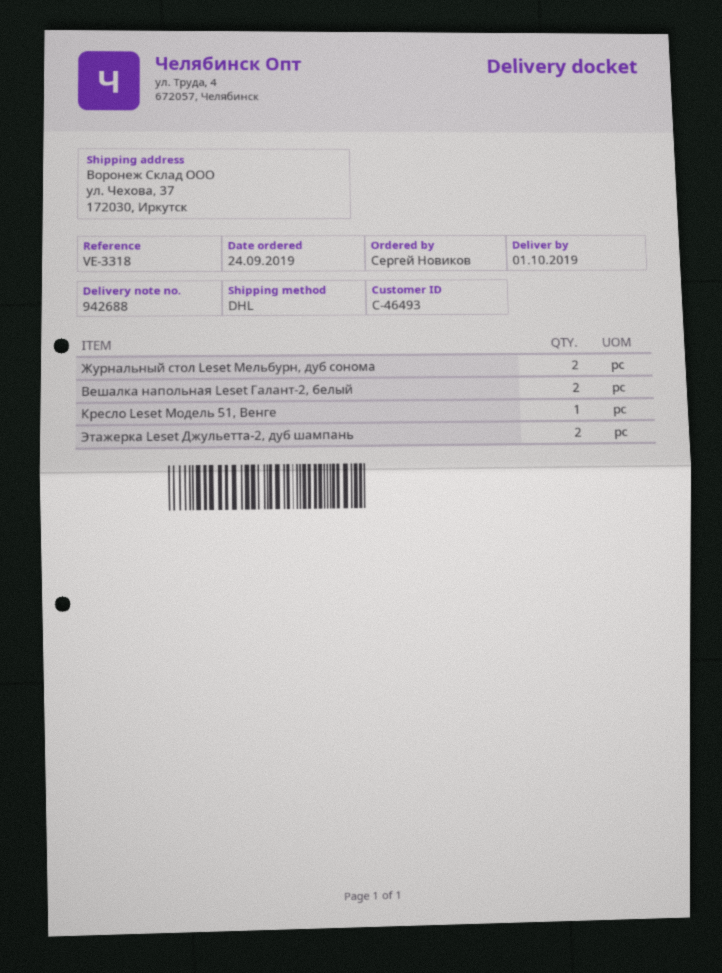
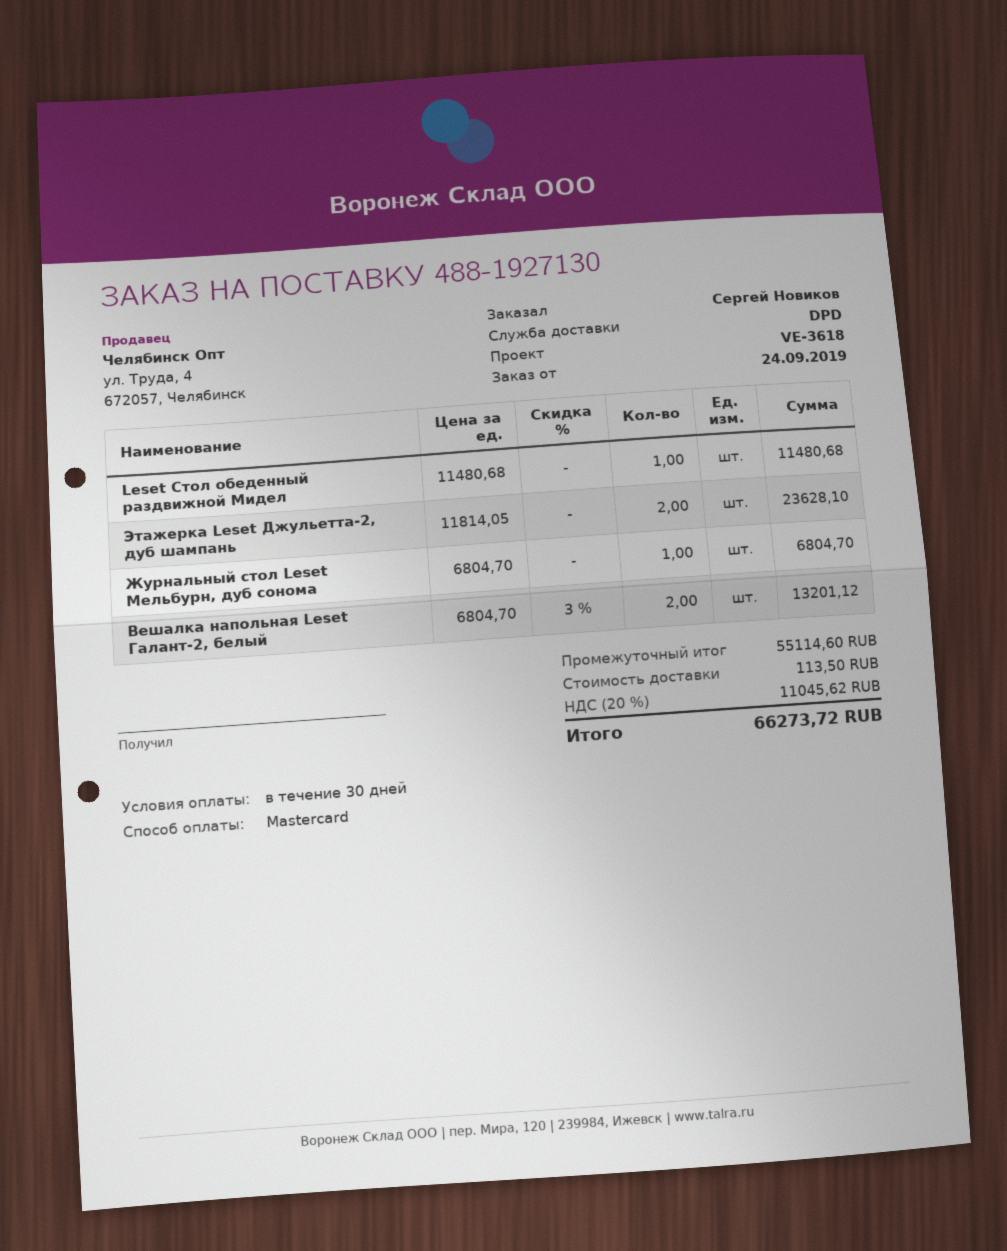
reference: VE-3318 -> VE-3618
shipping method: DHL -> DPD
Журнальный стол Leset Мельбурн, дуб сонома: 2 -> 1
Кресло Leset Модель 51, Венге: 1 -> none
Leset Стол обеденный раздвижной Мидел: none -> 1

